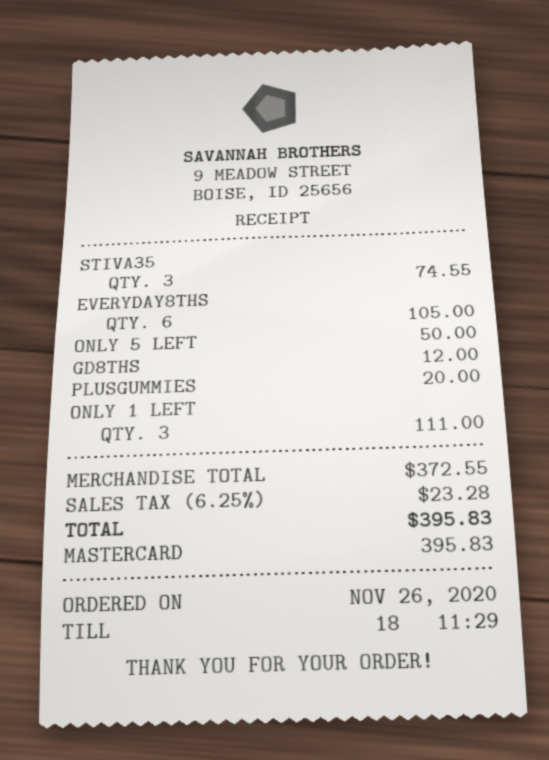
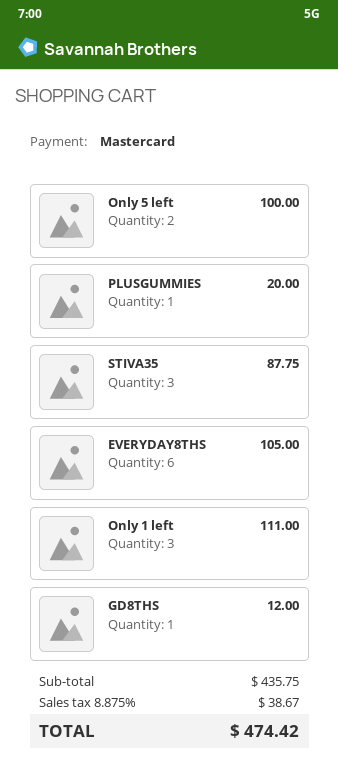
STIVA35: 3 for 74.55 -> 3 for 87.75
ONLY 5 LEFT: 1 for 50.00 -> 2 for 100.00
subtotal: 372.55 -> 435.75
tax: 6.25% = 23.28 -> 8.875% = 38.67
total: 395.83 -> 474.42

